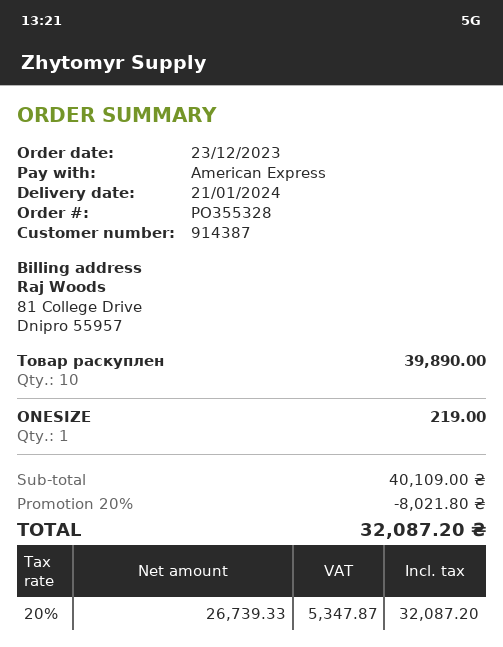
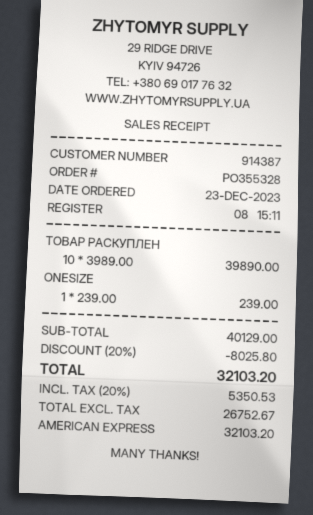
ONESIZE: 1 for 219.00 -> 1 for 239.00
subtotal: 40109.00 -> 40129.00
discount: 20% = 8021.80 -> 20% = 8025.80
net: 26739.33 -> 26752.67
tax: 20% = 5347.87 -> 20% = 5350.53
total: 32087.20 -> 32103.20

